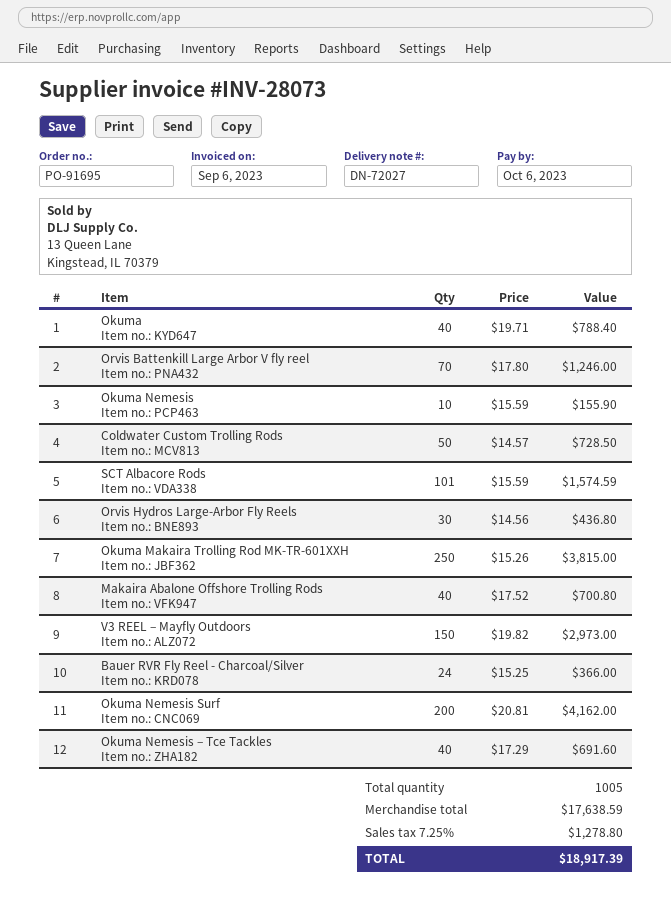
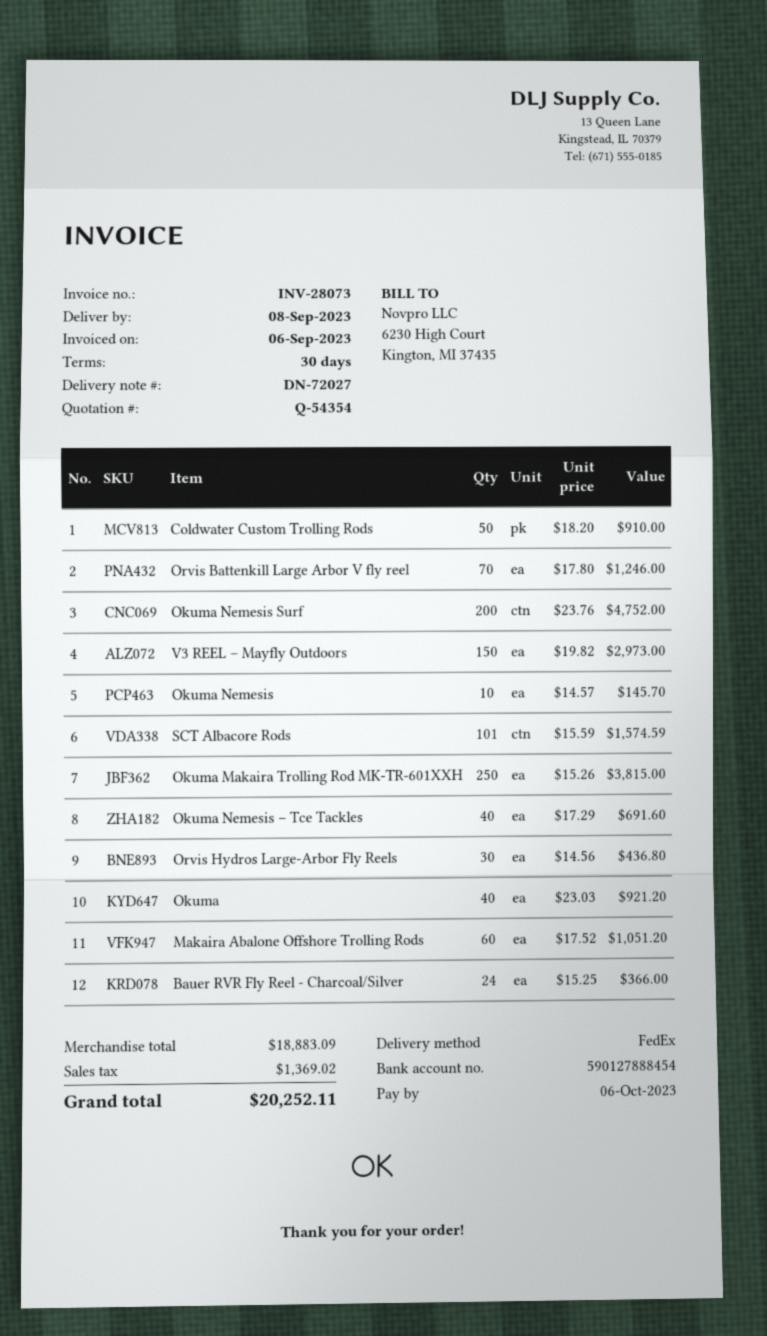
Okuma: 40 x 19.71 = 788.40 -> 40 x 23.03 = 921.20
Okuma Nemesis: 10 x 15.59 = 155.90 -> 10 x 14.57 = 145.70
Coldwater Custom Trolling Rods: 50 x 14.57 = 728.50 -> 50 x 18.20 = 910.00
Makaira Abalone Offshore Trolling Rods: 40 x 17.52 = 700.80 -> 60 x 17.52 = 1051.20
Okuma Nemesis Surf: 200 x 20.81 = 4162.00 -> 200 x 23.76 = 4752.00
subtotal: 17638.59 -> 18883.09
tax: 1278.80 -> 1369.02
total: 18917.39 -> 20252.11

